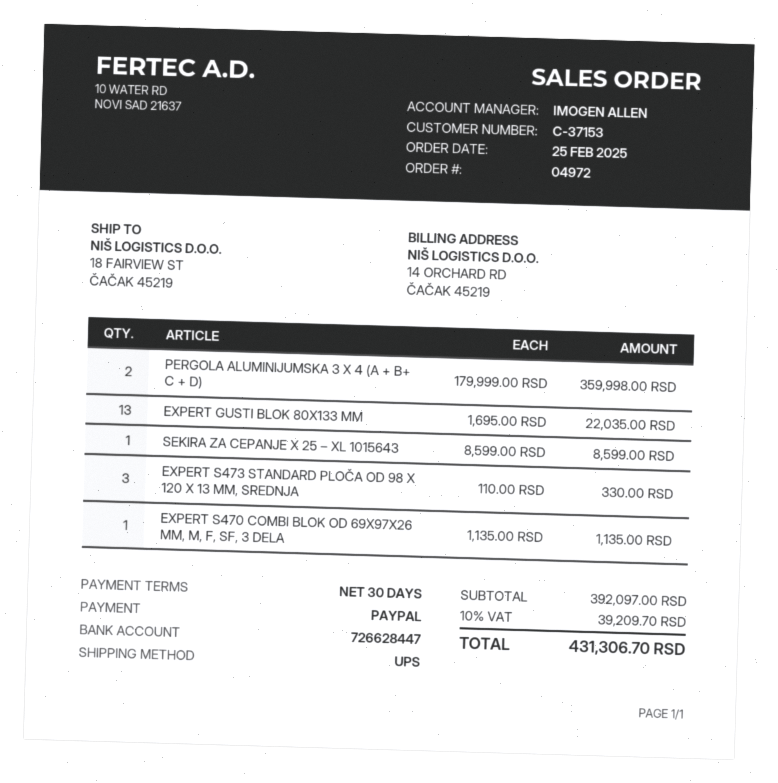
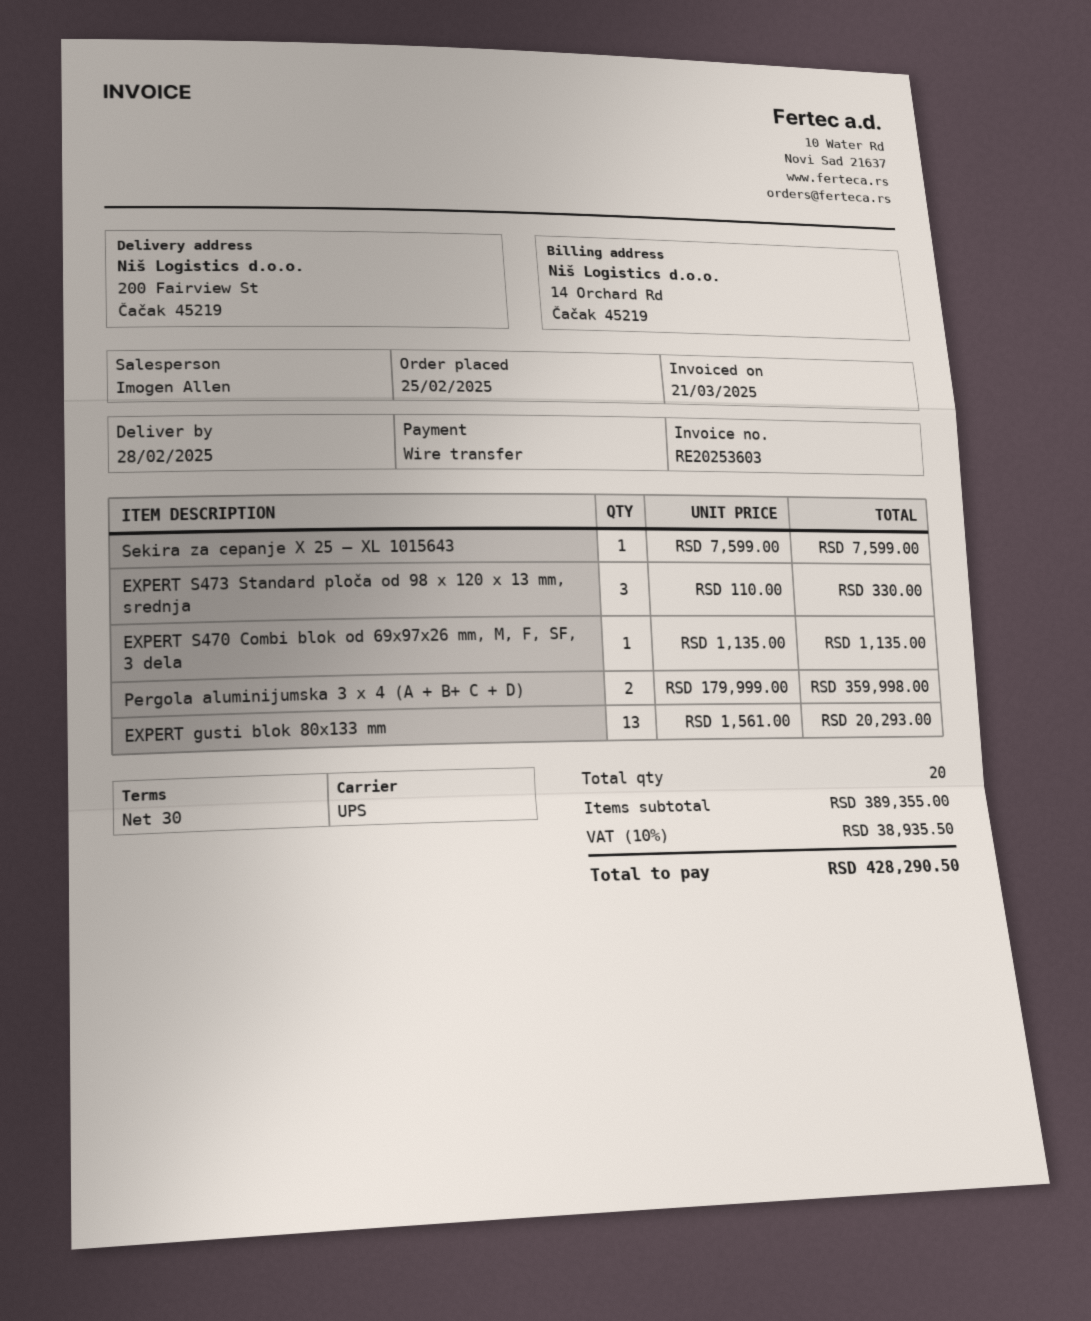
payment method: PayPal -> bank transfer
ship to: 18 FAIRVIEW ST, ČAČAK 45219 -> 200 Fairview St, Čačak 45219
EXPERT GUSTI BLOK 80X133 MM: 13 x 1695.00 = 22035.00 -> 13 x 1561.00 = 20293.00
SEKIRA ZA CEPANJE X 25 – XL 1015643: 1 x 8599.00 = 8599.00 -> 1 x 7599.00 = 7599.00
subtotal: 392097.00 -> 389355.00
tax: 10% = 39209.70 -> 10% = 38935.50
total: 431306.70 -> 428290.50

